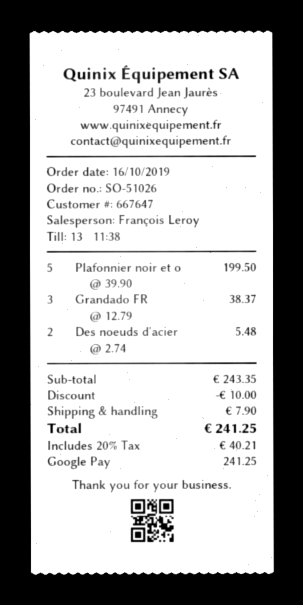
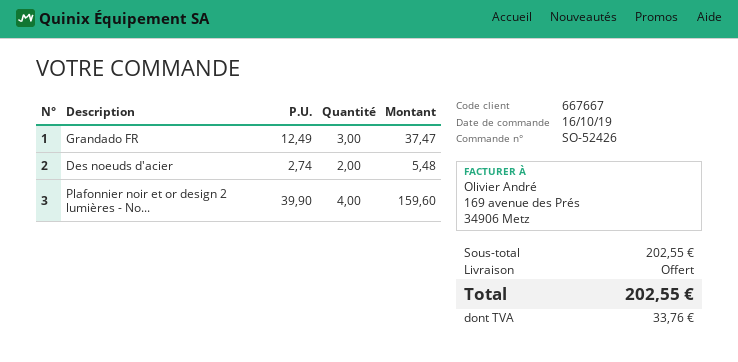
order number: SO-51026 -> SO-52426
customer number: 667647 -> 667667
Plafonnier noir et o: 5 x 39.90 = 199.50 -> 4 x 39.90 = 159.60
Grandado FR: 3 x 12.79 = 38.37 -> 3 x 12.49 = 37.47
subtotal: 243.35 -> 202.55
discount: 10.00 -> none
shipping: 7.90 -> 0.00
tax: 40.21 -> 33.76
total: 241.25 -> 202.55

